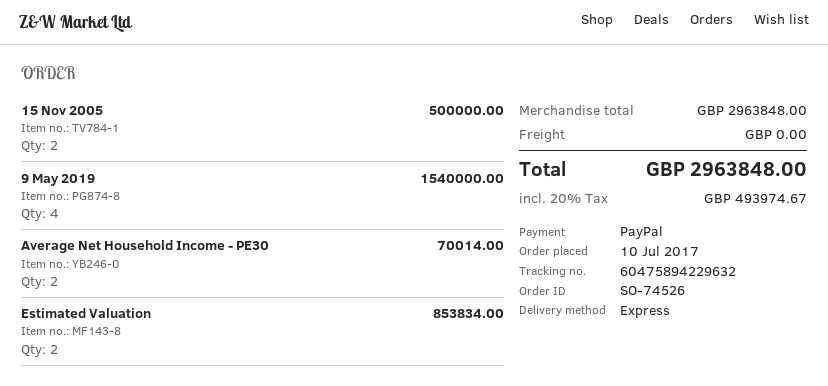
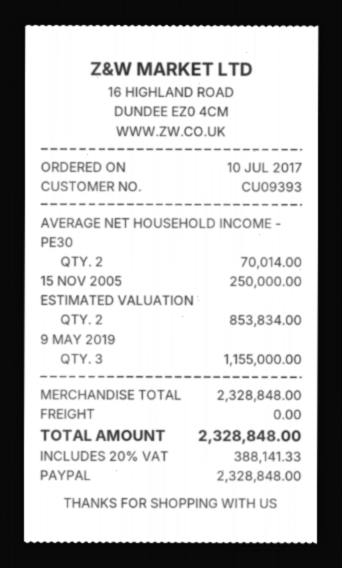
15 Nov 2005: 2 for 500000.00 -> 1 for 250000.00
9 May 2019: 4 for 1540000.00 -> 3 for 1155000.00
subtotal: 2963848.00 -> 2328848.00
tax: 20% = 493974.67 -> 20% = 388141.33
total: 2963848.00 -> 2328848.00

